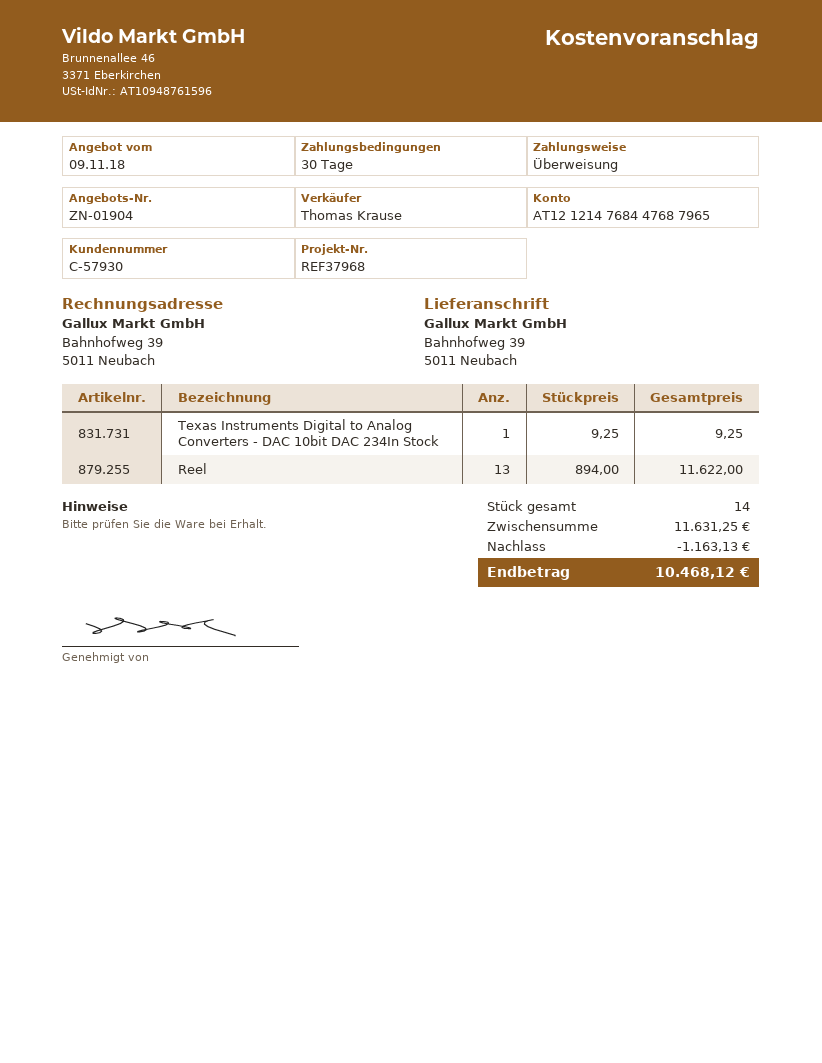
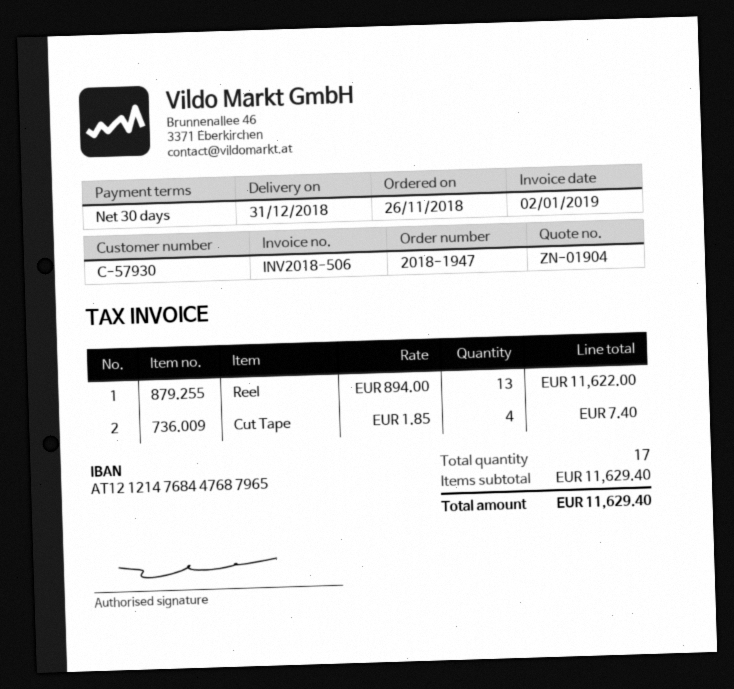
Texas Instruments Digital to Analog Converters - DAC 10bit DAC 234In Stock: 1 x 9.25 = 9.25 -> none
Cut Tape: none -> 4 x 1.85 = 7.40
total quantity: 14 -> 17
subtotal: 11631.25 -> 11629.40
discount: 1163.13 -> none
total: 10468.12 -> 11629.40

